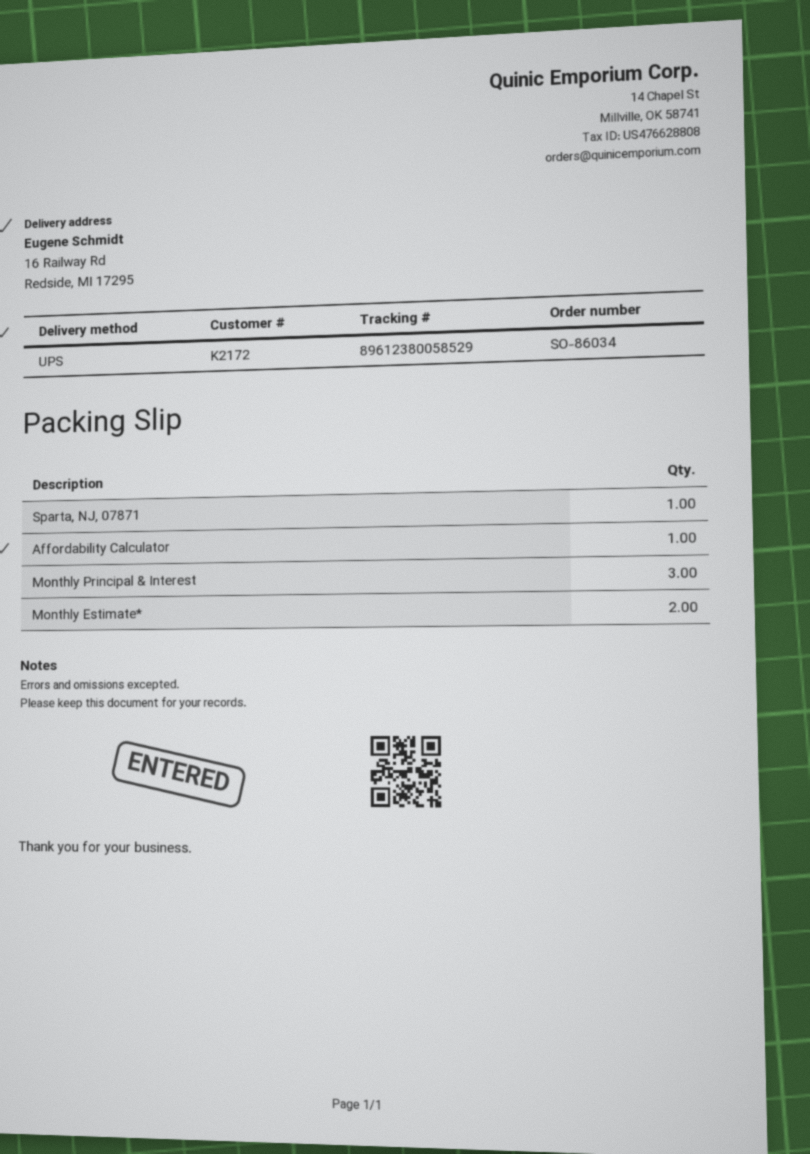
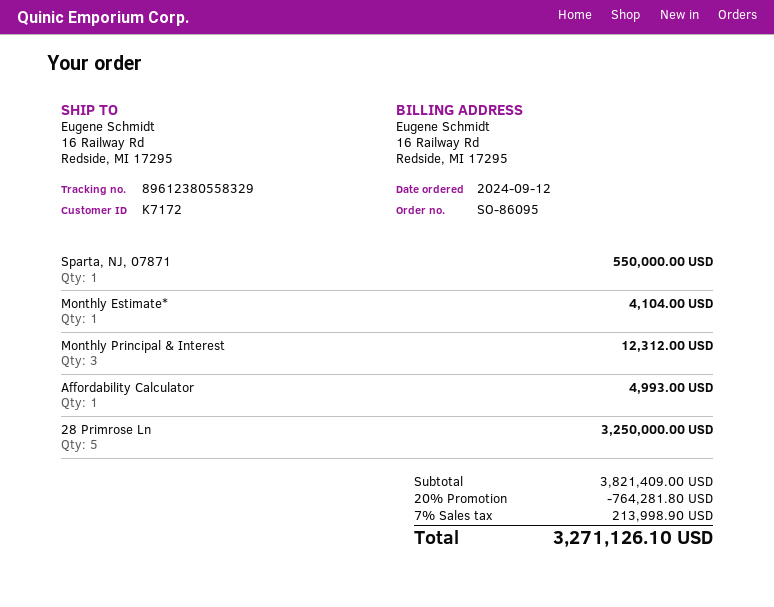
order number: SO-86034 -> SO-86095
customer number: K2172 -> K7172
tracking number: 89612380058529 -> 89612380558329
Monthly Estimate*: 2 -> 1
28 Primrose Ln: none -> 5

